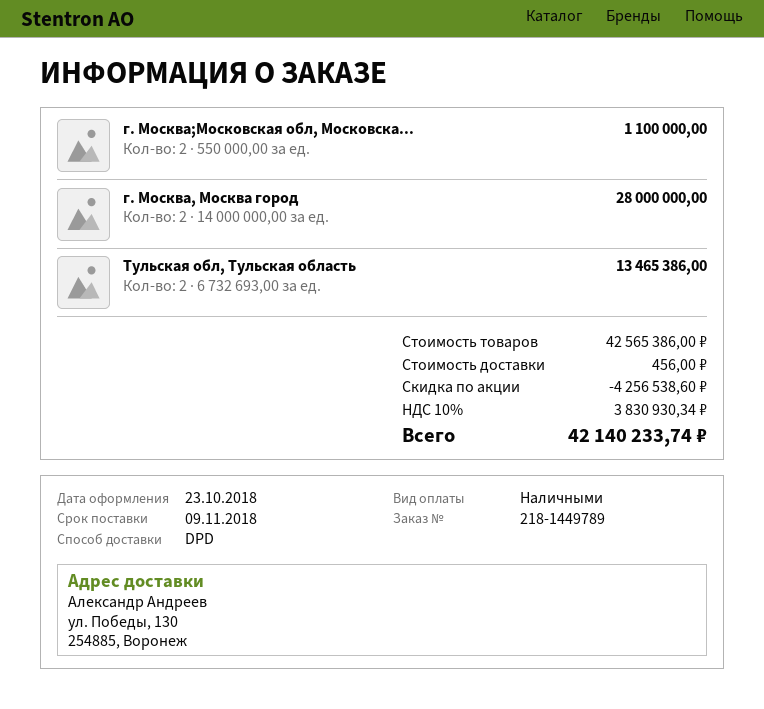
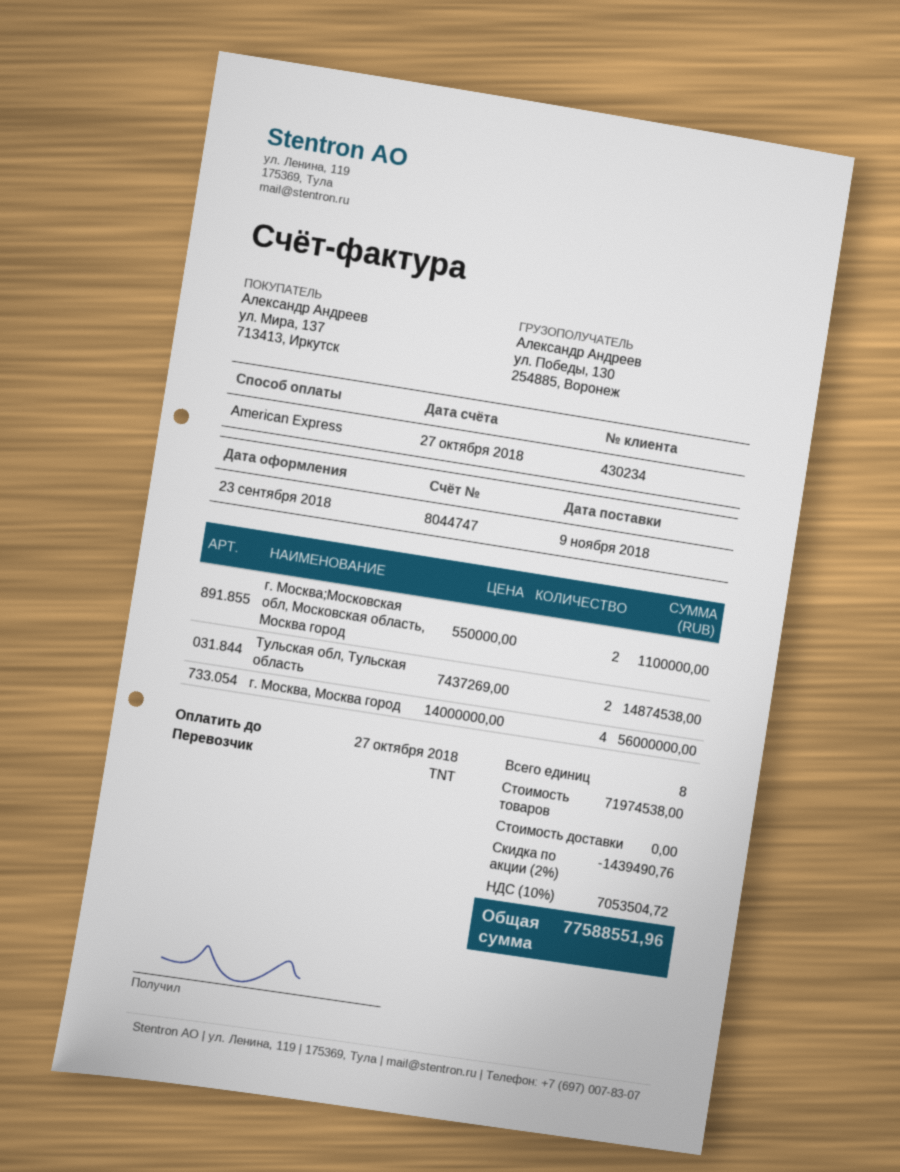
order date: 2018-10-23 -> 2018-09-23
payment method: cash -> American Express
shipping method: DPD -> TNT
г. Москва, Москва город: 2 x 14000000.00 = 28000000.00 -> 4 x 14000000.00 = 56000000.00
Тульская обл, Тульская область: 2 x 6732693.00 = 13465386.00 -> 2 x 7437269.00 = 14874538.00
subtotal: 42565386.00 -> 71974538.00
discount: 4256538.60 -> 1439490.76
shipping: 456.00 -> 0.00
tax: 10% = 3830930.34 -> 10% = 7053504.72
total: 42140233.74 -> 77588551.96

